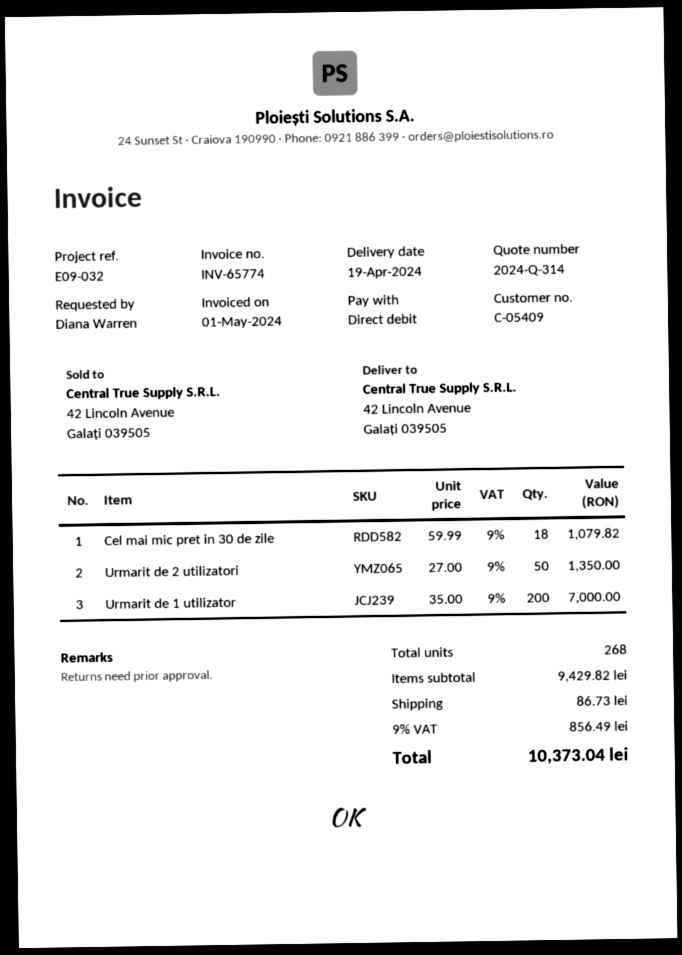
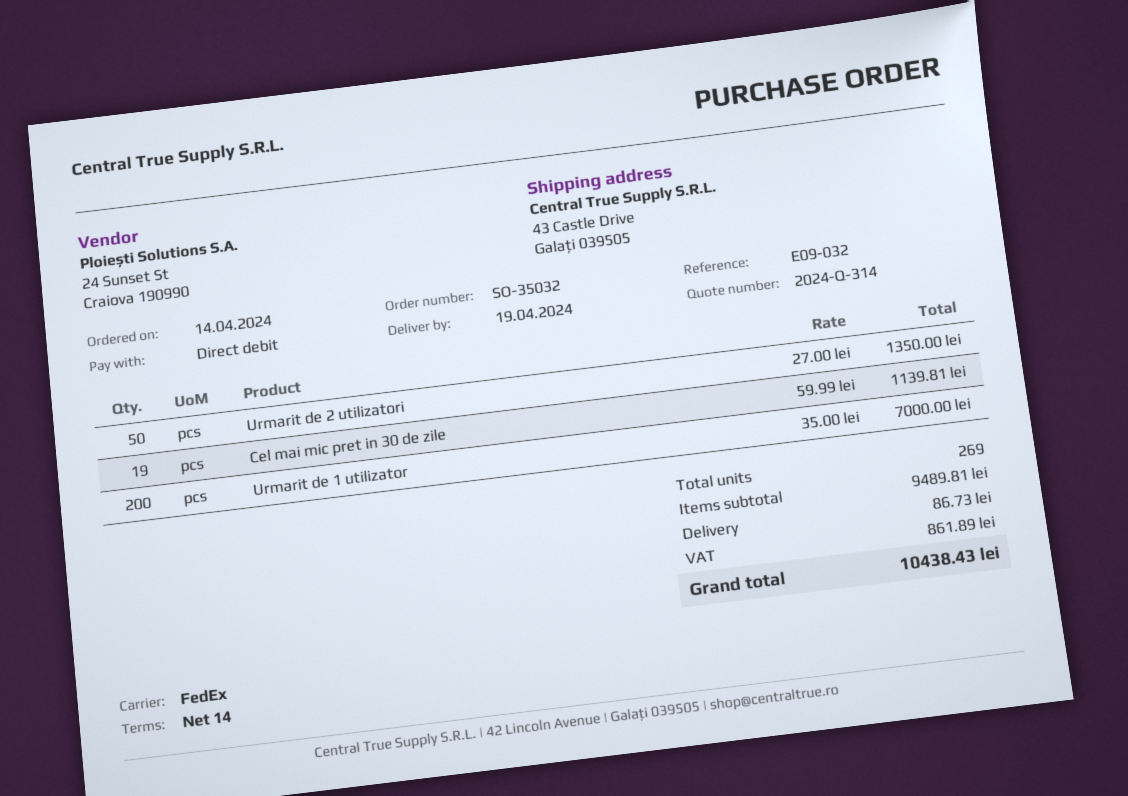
ship to: 42 Lincoln Avenue, Galați 039505 -> 43 Castle Drive, Galați 039505
Cel mai mic pret in 30 de zile: 18 x 59.99 = 1079.82 -> 19 x 59.99 = 1139.81
total quantity: 268 -> 269
subtotal: 9429.82 -> 9489.81
tax: 856.49 -> 861.89
total: 10373.04 -> 10438.43

